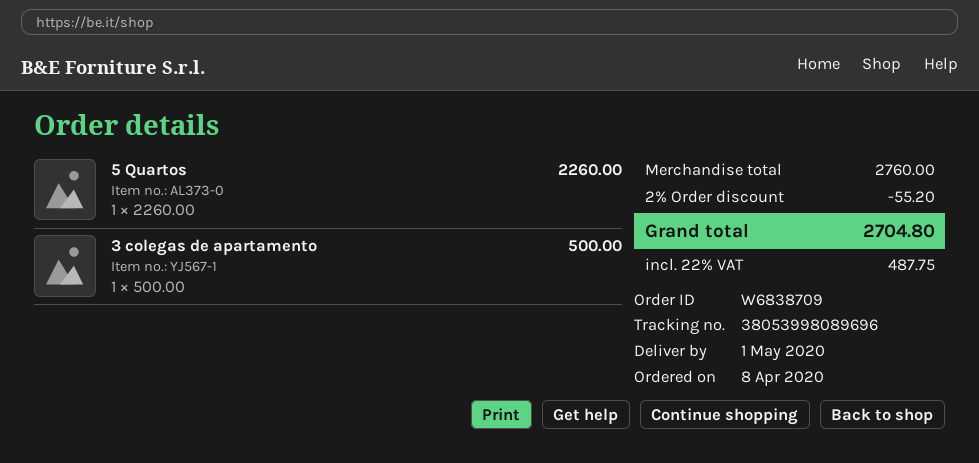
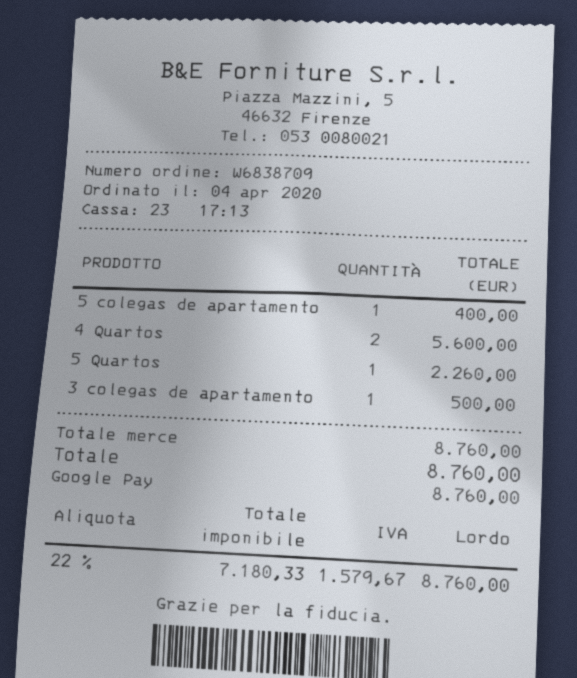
order date: 2020-04-08 -> 2020-04-04
5 colegas de apartamento: none -> 1 for 400.00
4 Quartos: none -> 2 for 5600.00
subtotal: 2760.00 -> 8760.00
discount: 2% = 55.20 -> none
tax: 22% = 487.75 -> 22% = 1579.67
total: 2704.80 -> 8760.00

